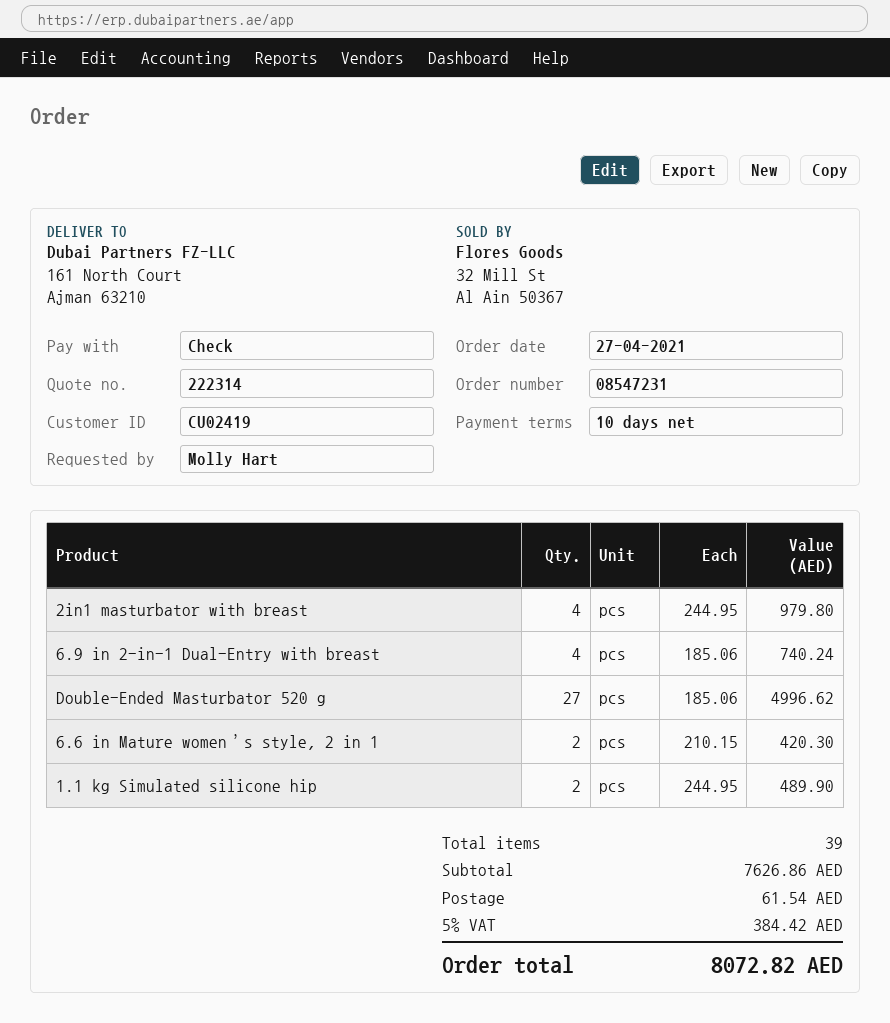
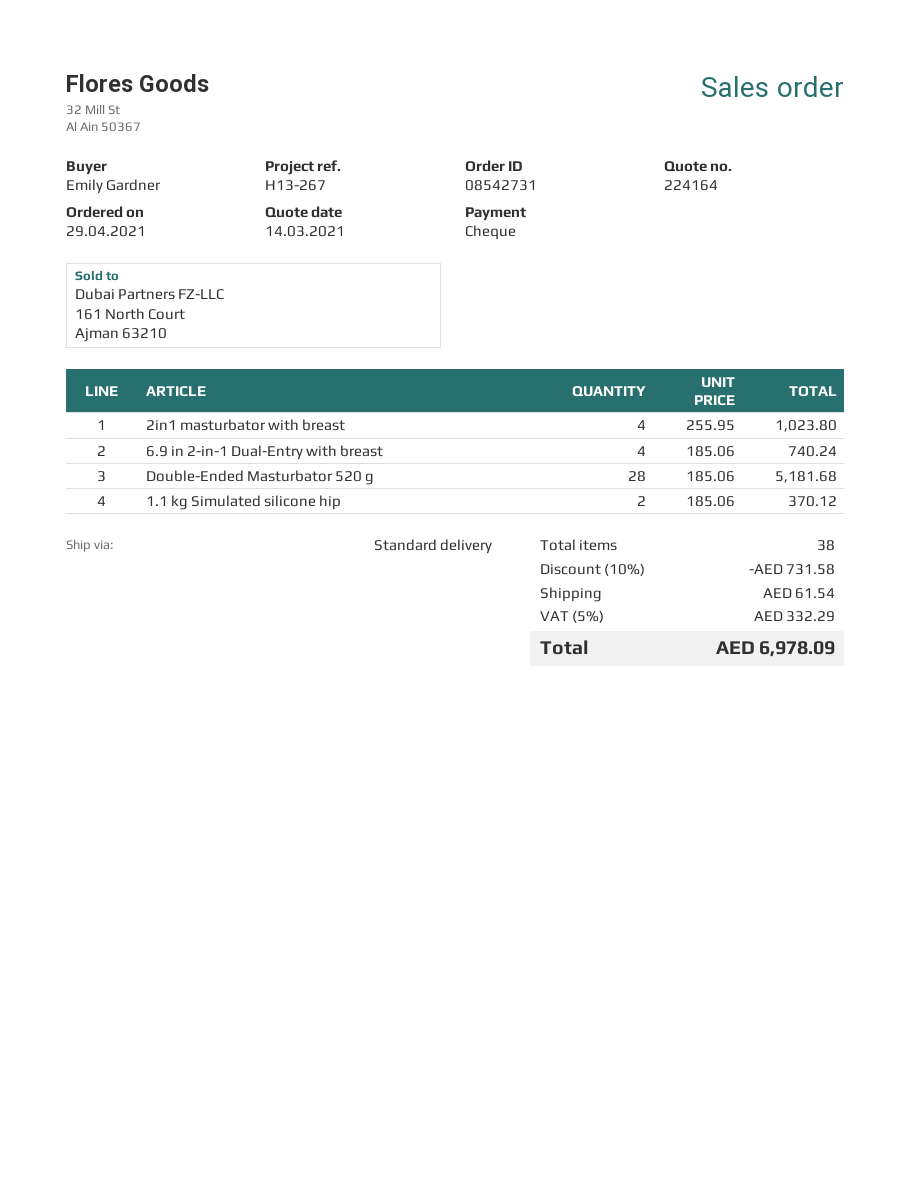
quote number: 222314 -> 224164
order number: 08547231 -> 08542731
order date: 2021-04-27 -> 2021-04-29
ordered by: Molly Hart -> Emily Gardner
2in1 masturbator with breast: 4 x 244.95 = 979.80 -> 4 x 255.95 = 1023.80
Double-Ended Masturbator 520 g: 27 x 185.06 = 4996.62 -> 28 x 185.06 = 5181.68
6.6 in Mature women’s style, 2 in 1: 2 x 210.15 = 420.30 -> none
1.1 kg Simulated silicone hip: 2 x 244.95 = 489.90 -> 2 x 185.06 = 370.12
total quantity: 39 -> 38
discount: none -> 10% = 731.58
tax: 5% = 384.42 -> 5% = 332.29
total: 8072.82 -> 6978.09

